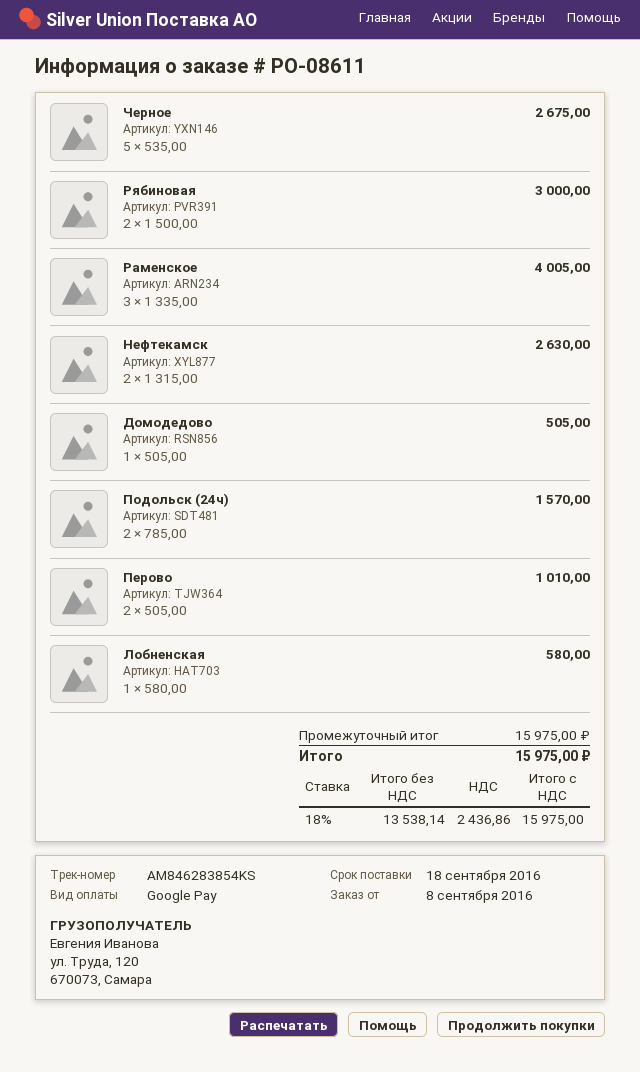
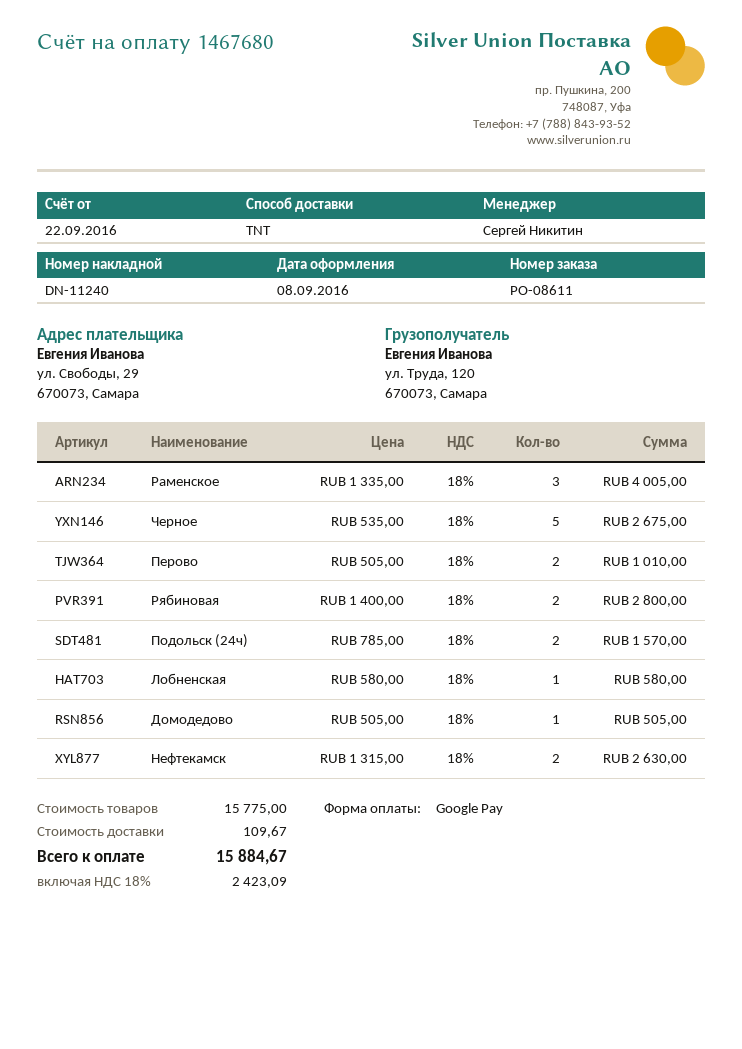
Рябиновая: 2 x 1500.00 = 3000.00 -> 2 x 1400.00 = 2800.00
subtotal: 15975.00 -> 15775.00
shipping: none -> 109.67
tax: 18% = 2436.86 -> 18% = 2423.09
total: 15975.00 -> 15884.67

